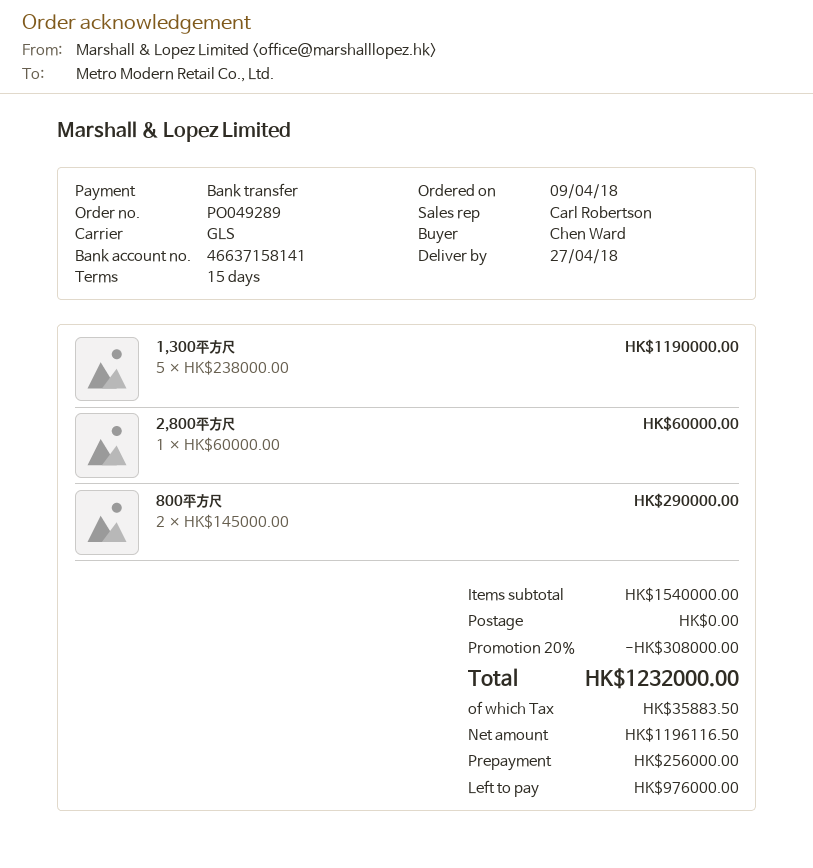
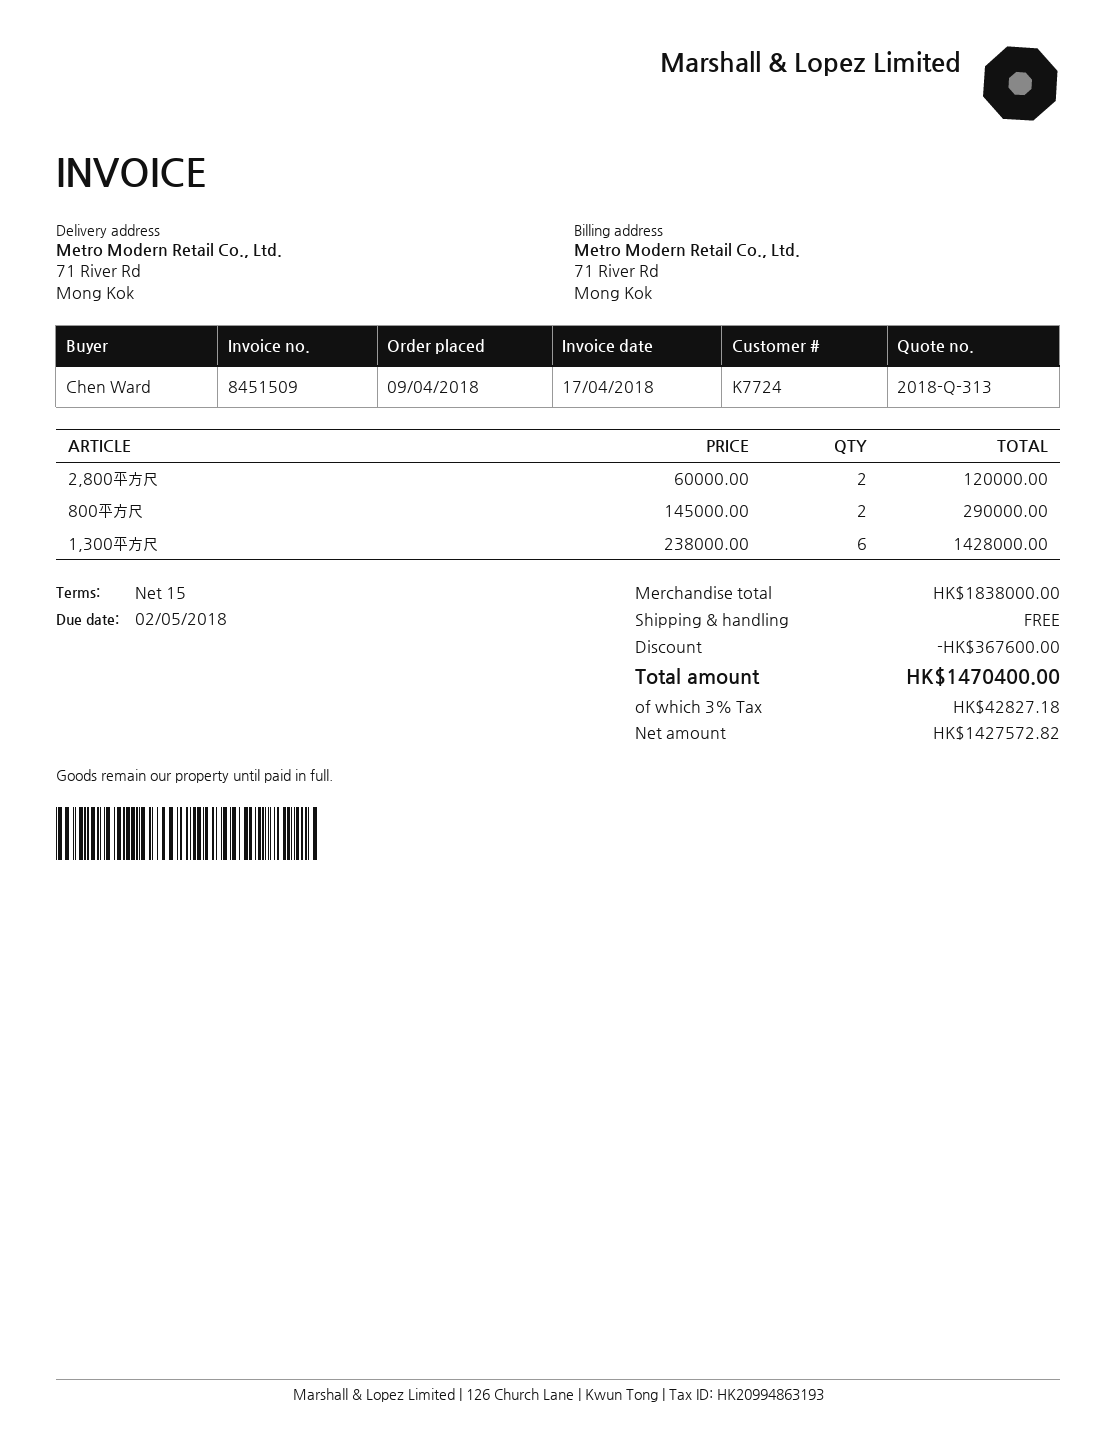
1,300平方尺: 5 x 238000.00 = 1190000.00 -> 6 x 238000.00 = 1428000.00
2,800平方尺: 1 x 60000.00 = 60000.00 -> 2 x 60000.00 = 120000.00
subtotal: 1540000.00 -> 1838000.00
discount: 308000.00 -> 367600.00
net: 1196116.50 -> 1427572.82
tax: 35883.50 -> 42827.18
total: 1232000.00 -> 1470400.00

